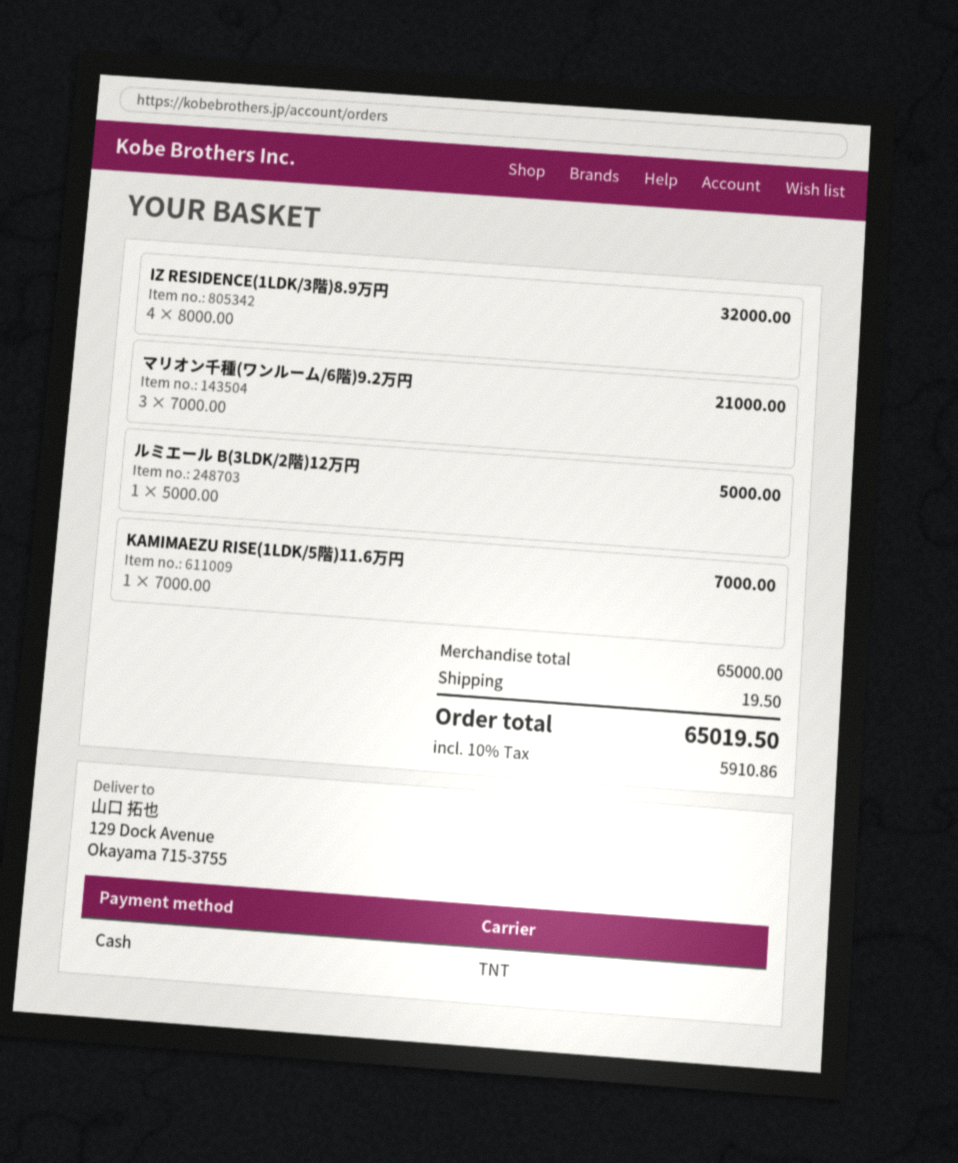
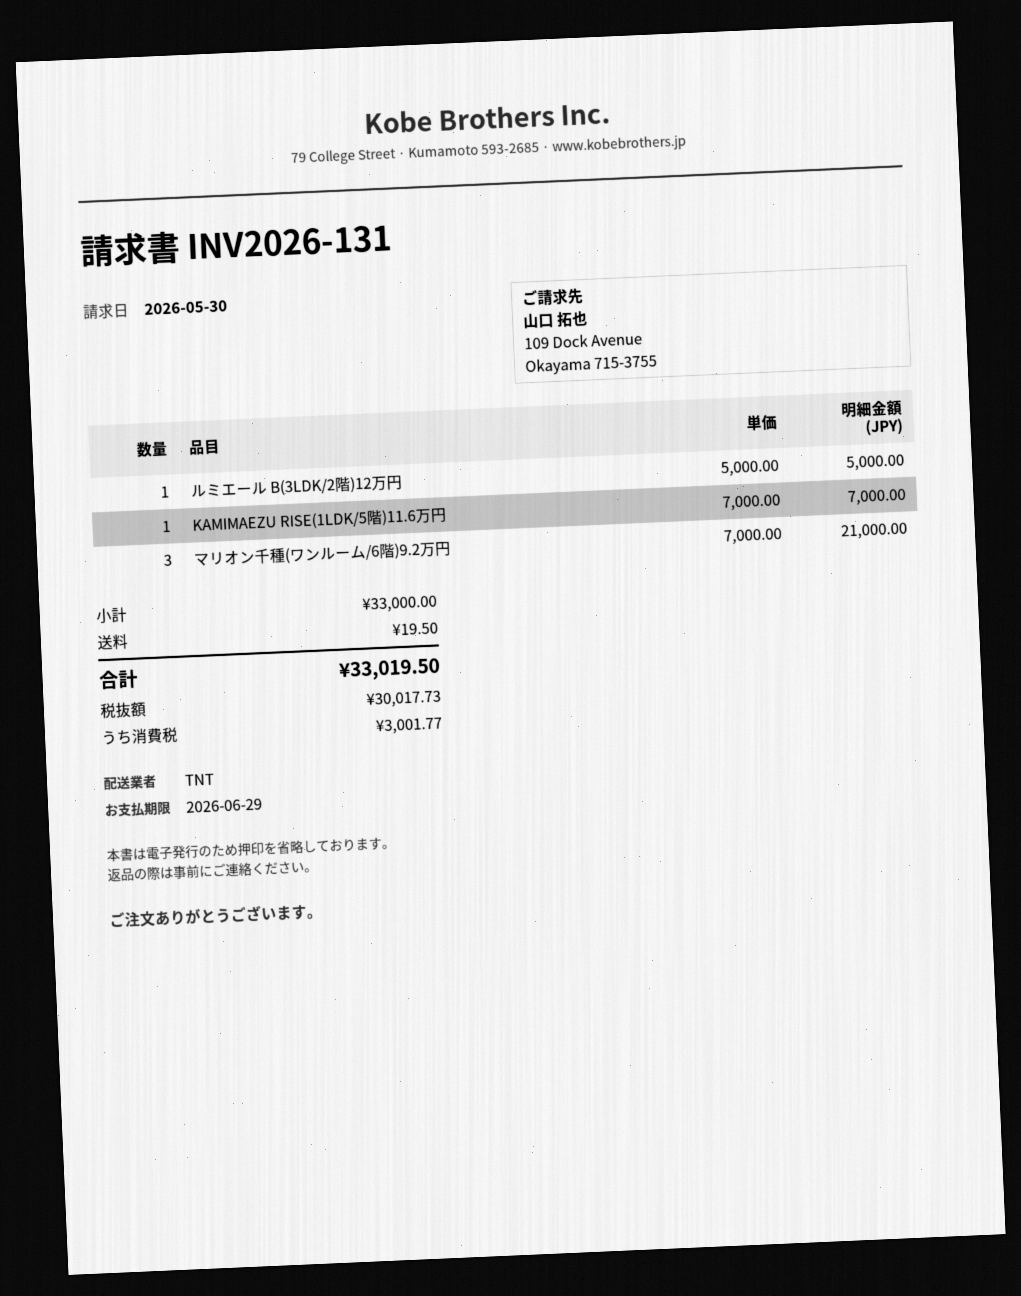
IZ RESIDENCE(1LDK/3階)8.9万円: 4 x 8000.00 = 32000.00 -> none
subtotal: 65000.00 -> 33000.00
tax: 5910.86 -> 3001.77
total: 65019.50 -> 33019.50

